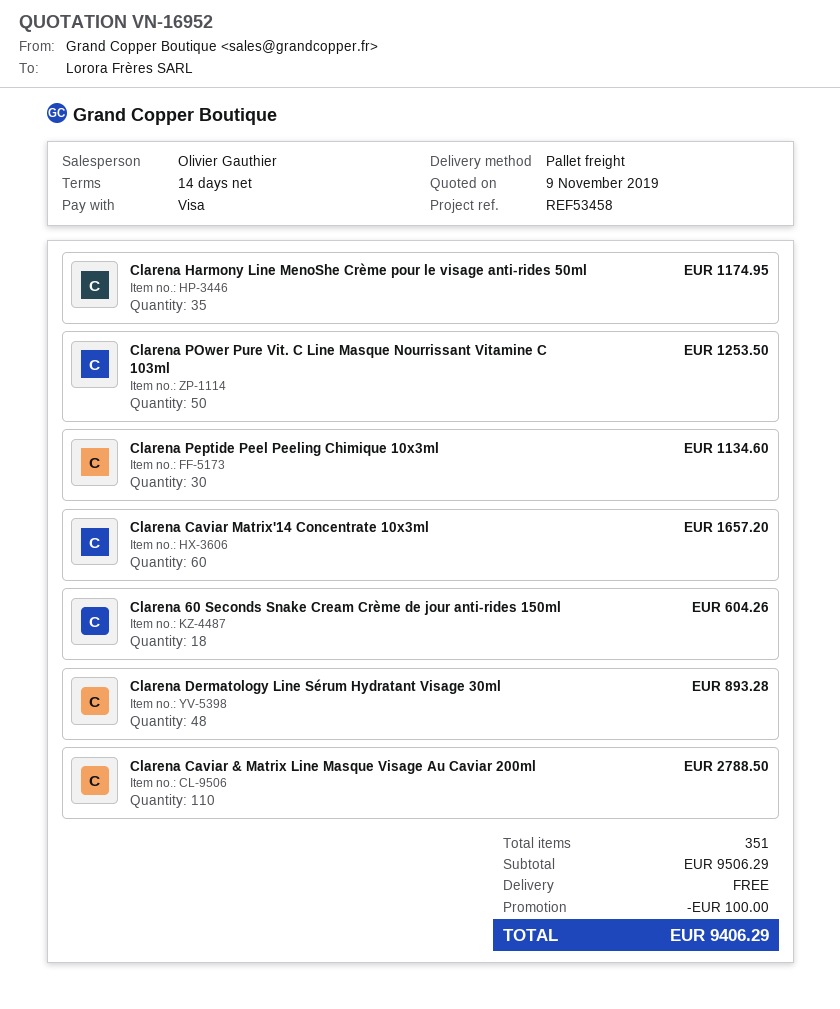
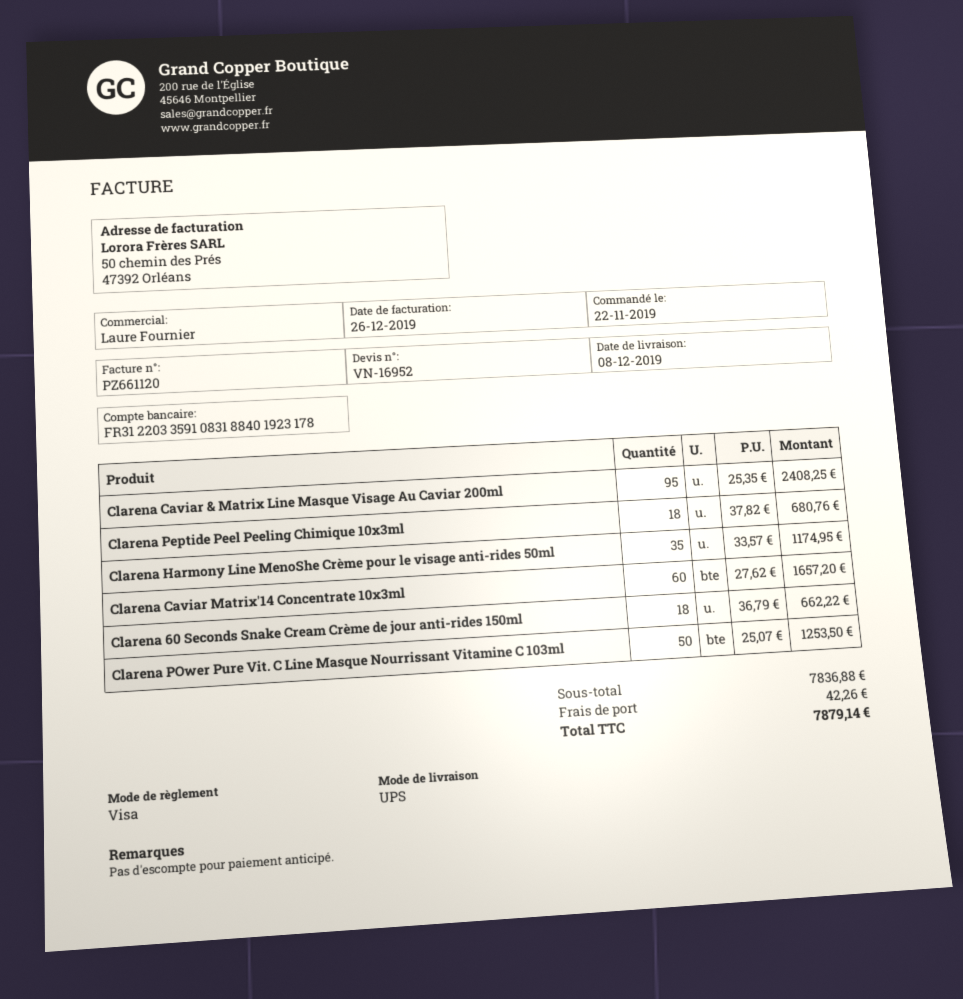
sales rep: Olivier Gauthier -> Laure Fournier
shipping method: pallet freight -> UPS
Clarena Peptide Peel Peeling Chimique 10x3ml: 30 for 1134.60 -> 18 for 680.76
Clarena 60 Seconds Snake Cream Crème de jour anti-rides 150ml: 18 for 604.26 -> 18 for 662.22
Clarena Dermatology Line Sérum Hydratant Visage 30ml: 48 for 893.28 -> none
Clarena Caviar & Matrix Line Masque Visage Au Caviar 200ml: 110 for 2788.50 -> 95 for 2408.25
subtotal: 9506.29 -> 7836.88
discount: 100.00 -> none
shipping: 0.00 -> 42.26
total: 9406.29 -> 7879.14

